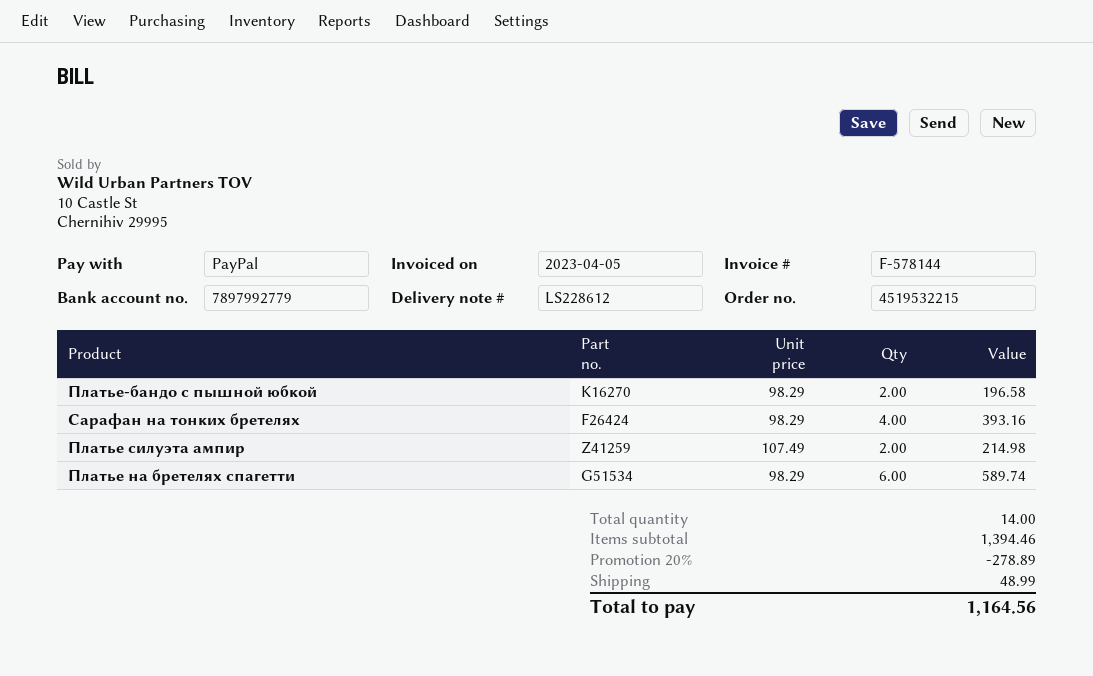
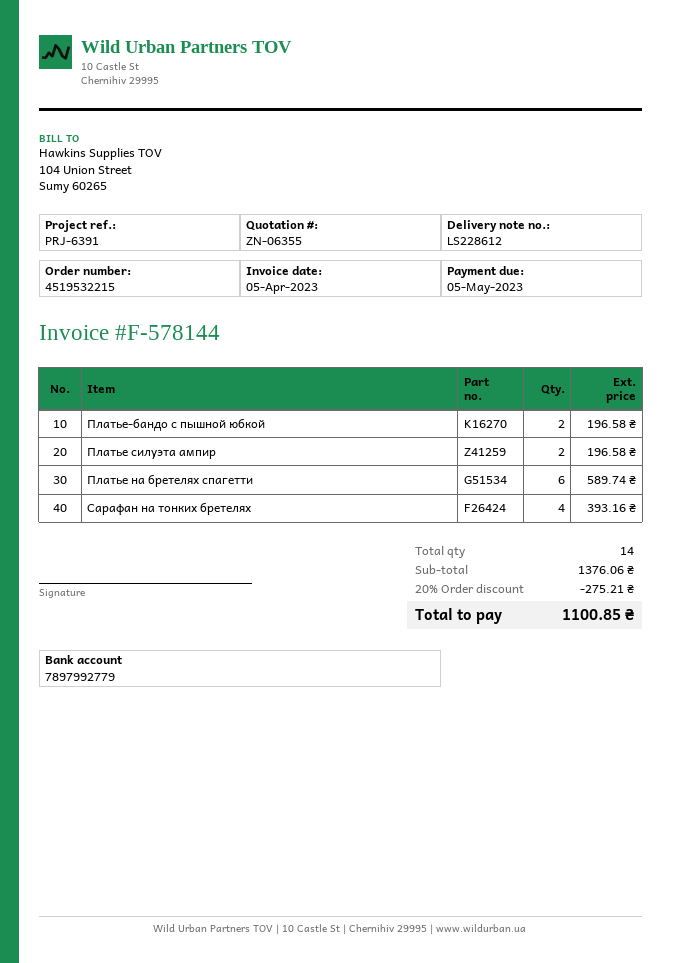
Платье силуэта ампир: 2 for 214.98 -> 2 for 196.58
subtotal: 1394.46 -> 1376.06
discount: 20% = 278.89 -> 20% = 275.21
shipping: 48.99 -> none
total: 1164.56 -> 1100.85

